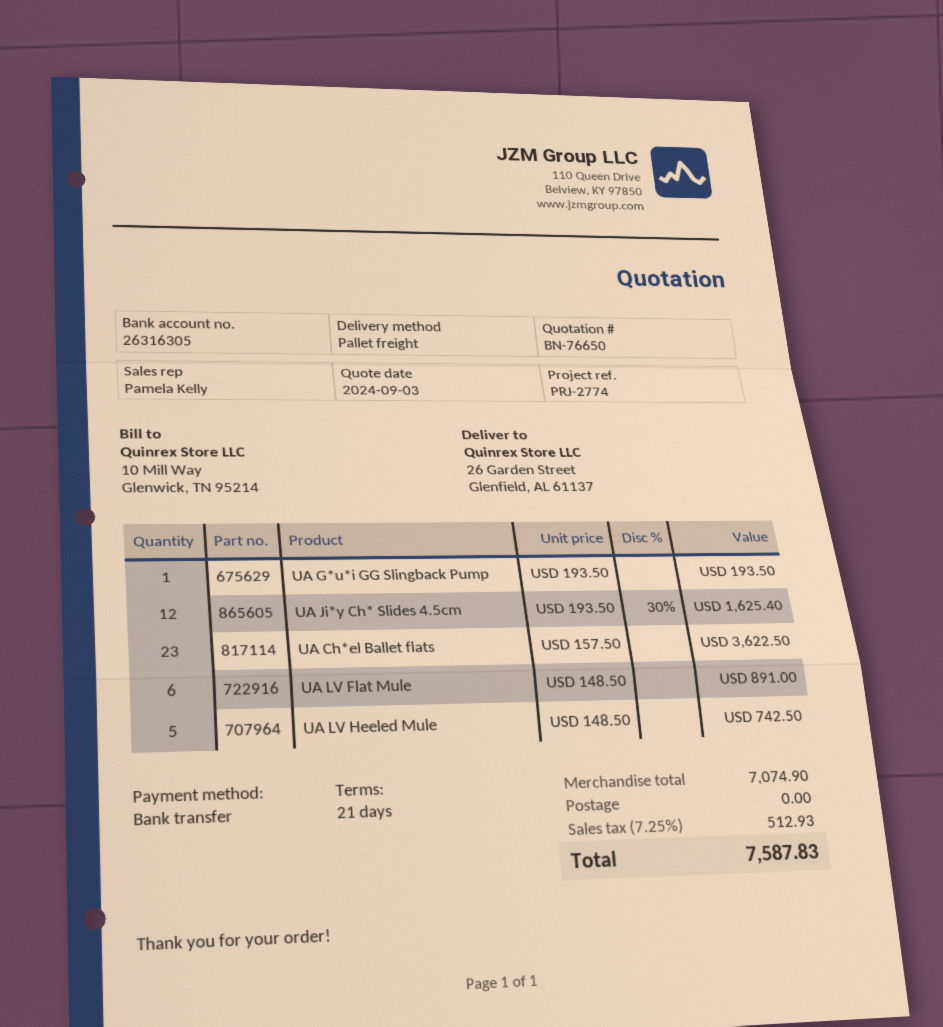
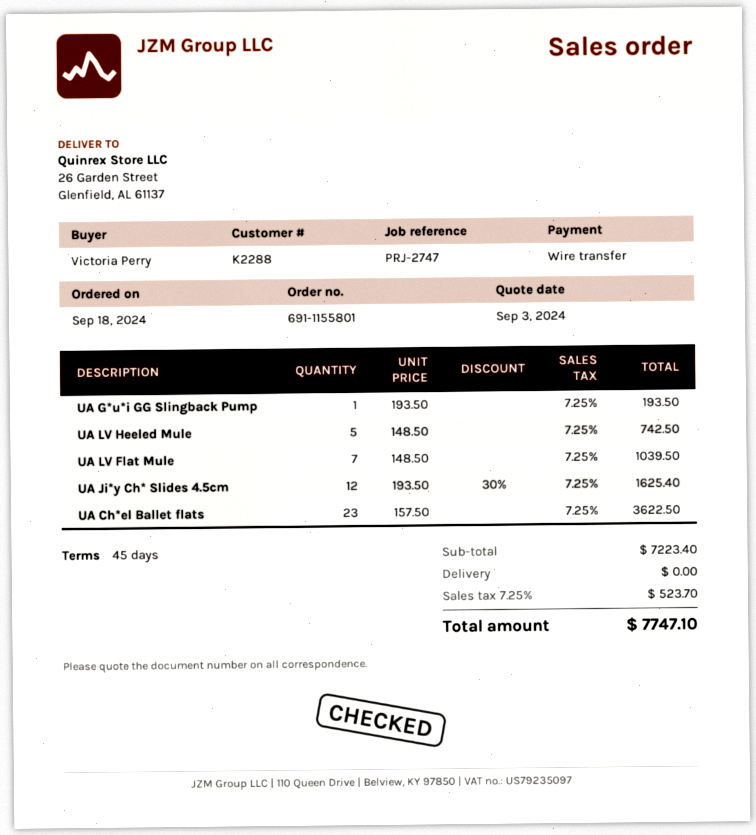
payment terms: 21 days -> 45 days
reference: PRJ-2774 -> PRJ-2747
UA LV Flat Mule: 6 x 148.50 = 891.00 -> 7 x 148.50 = 1039.50
subtotal: 7074.90 -> 7223.40
tax: 7.25% = 512.93 -> 7.25% = 523.70
total: 7587.83 -> 7747.10

